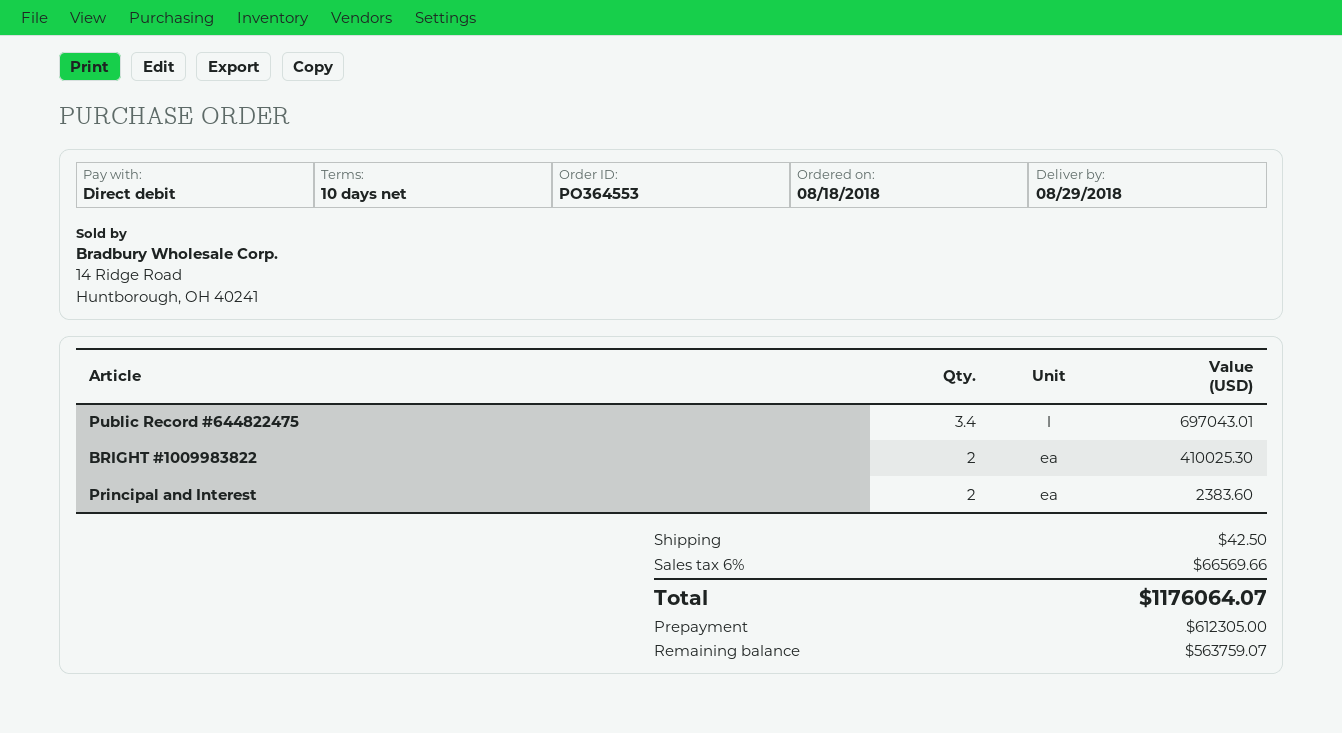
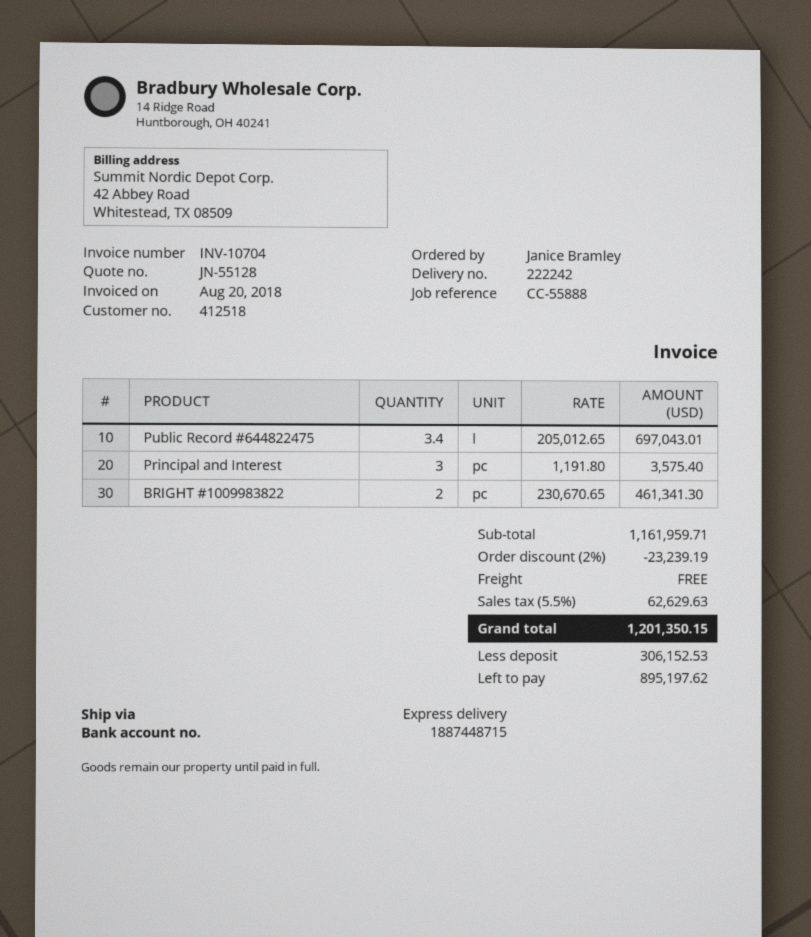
BRIGHT #1009983822: 2 for 410025.30 -> 2 for 461341.30
Principal and Interest: 2 for 2383.60 -> 3 for 3575.40
discount: none -> 2% = 23239.19
shipping: 42.50 -> 0.00
tax: 6% = 66569.66 -> 5.5% = 62629.63
total: 1176064.07 -> 1201350.15
deposit: 612305.00 -> 306152.53
balance: 563759.07 -> 895197.62

